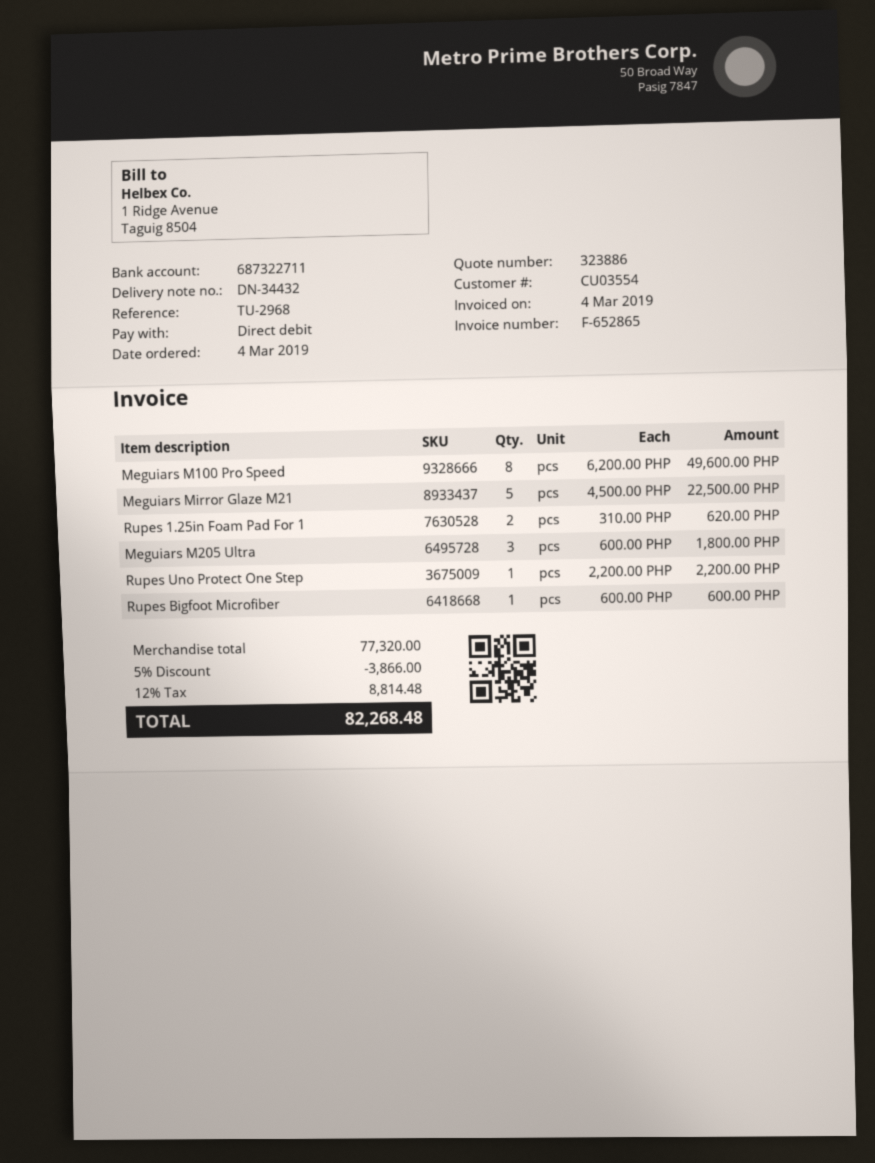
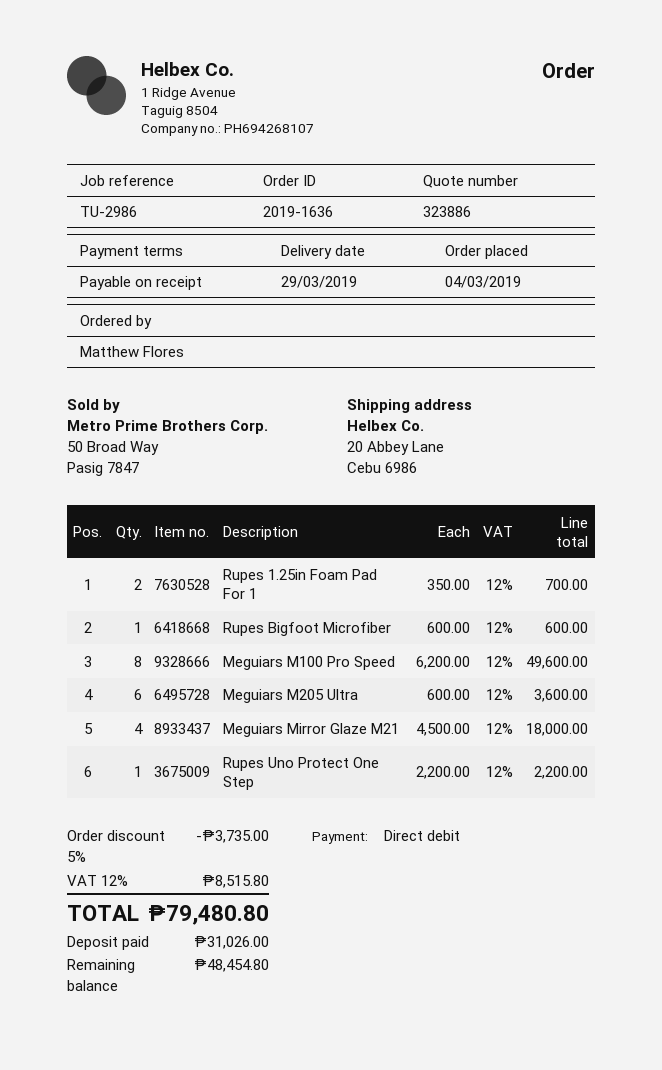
reference: TU-2968 -> TU-2986
Meguiars Mirror Glaze M21: 5 x 4500.00 = 22500.00 -> 4 x 4500.00 = 18000.00
Rupes 1.25in Foam Pad For 1: 2 x 310.00 = 620.00 -> 2 x 350.00 = 700.00
Meguiars M205 Ultra: 3 x 600.00 = 1800.00 -> 6 x 600.00 = 3600.00
discount: 5% = 3866.00 -> 5% = 3735.00
tax: 12% = 8814.48 -> 12% = 8515.80
total: 82268.48 -> 79480.80

